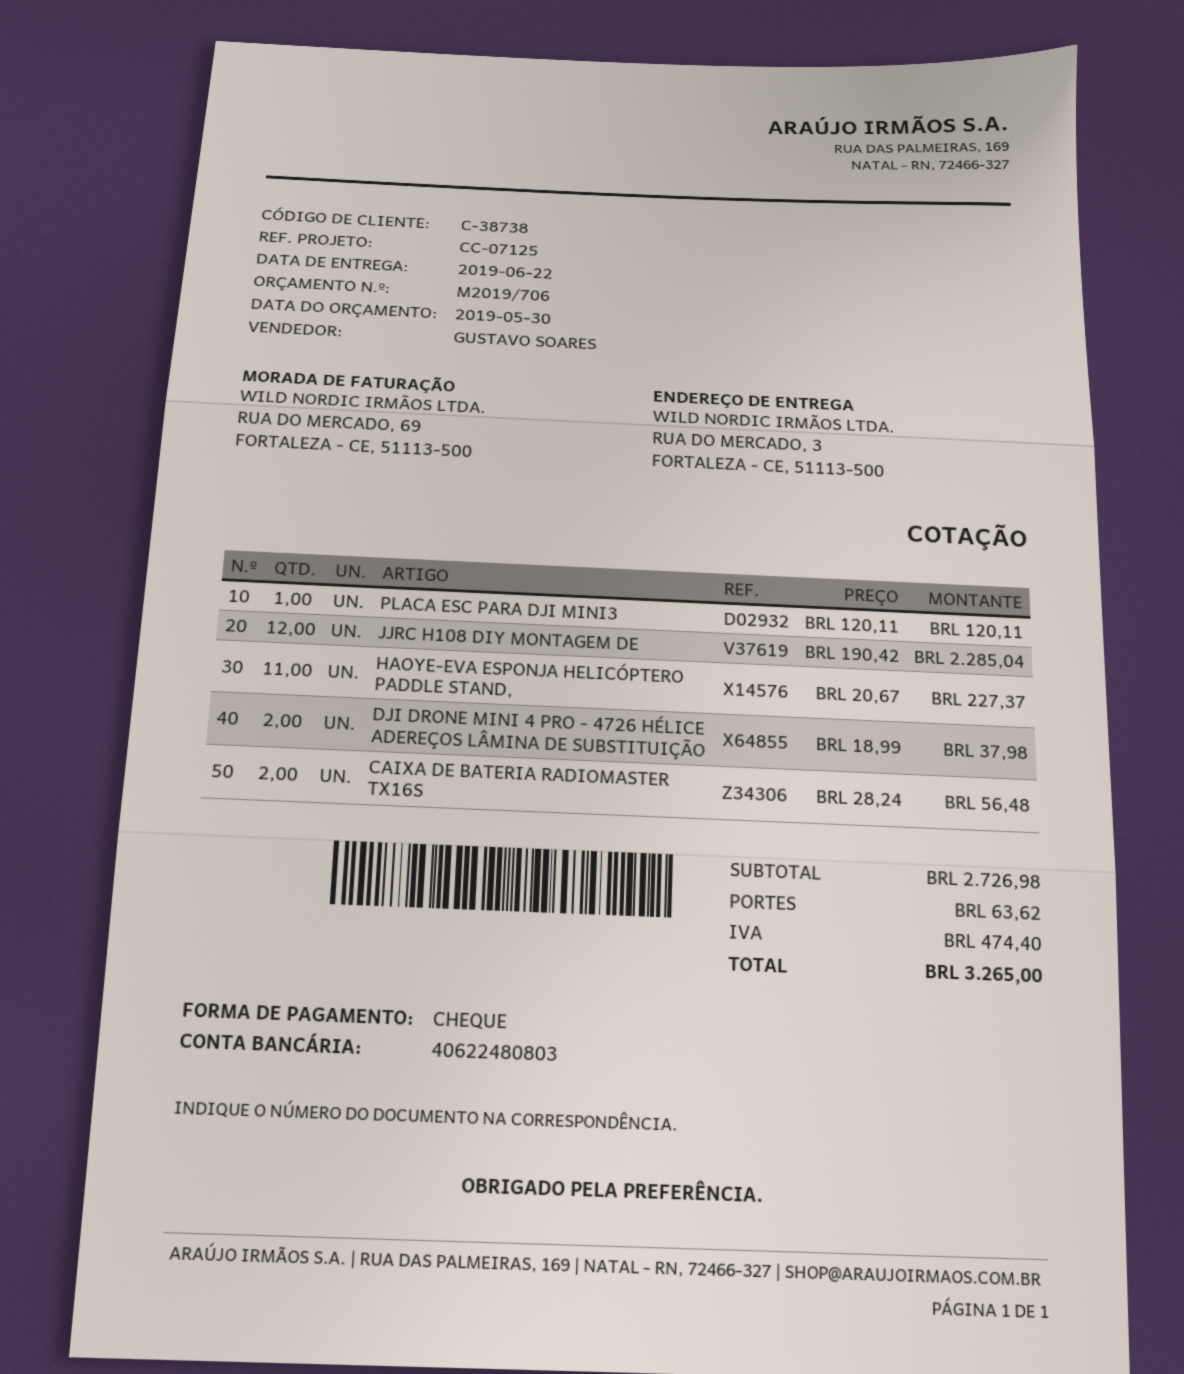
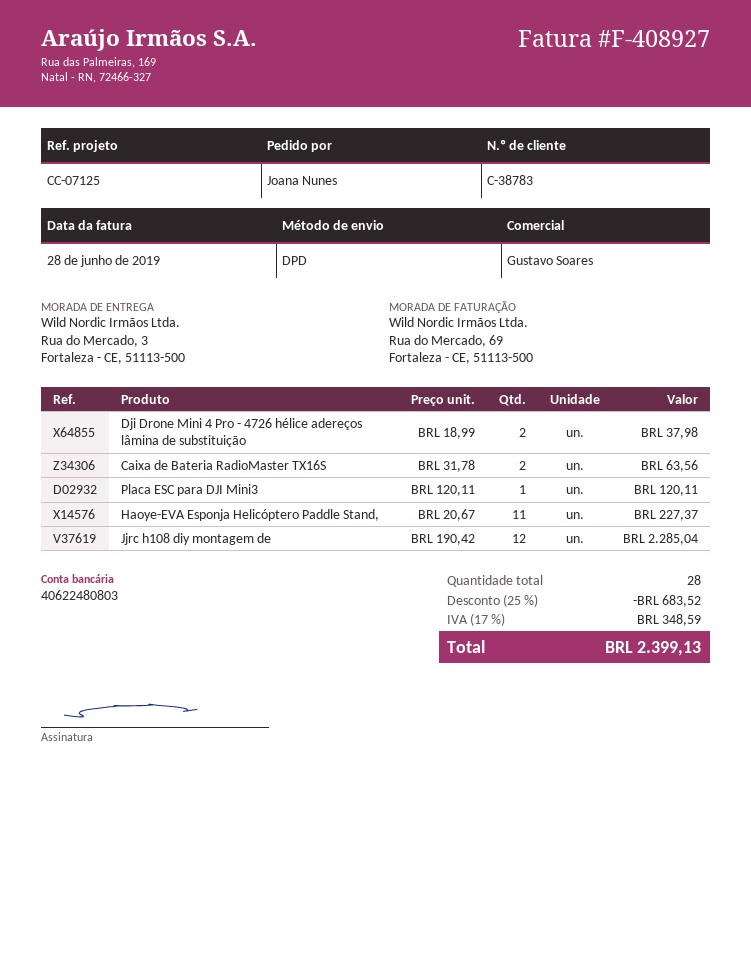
customer number: C-38738 -> C-38783
CAIXA DE BATERIA RADIOMASTER TX16S: 2 x 28.24 = 56.48 -> 2 x 31.78 = 63.56
discount: none -> 25% = 683.52
shipping: 63.62 -> none
tax: 474.40 -> 348.59
total: 3265.00 -> 2399.13

